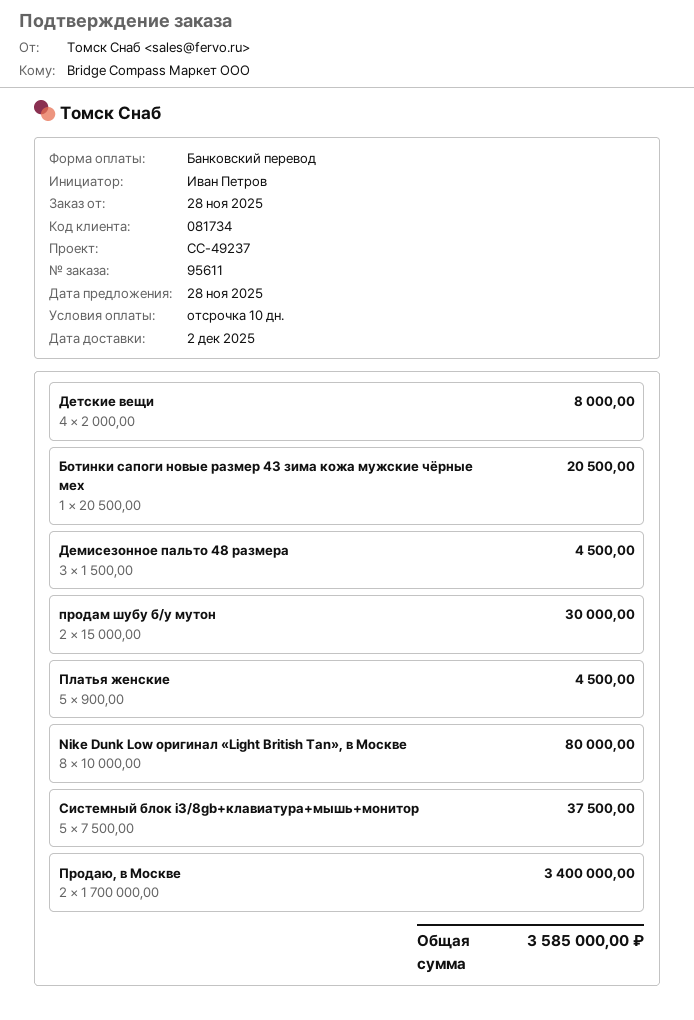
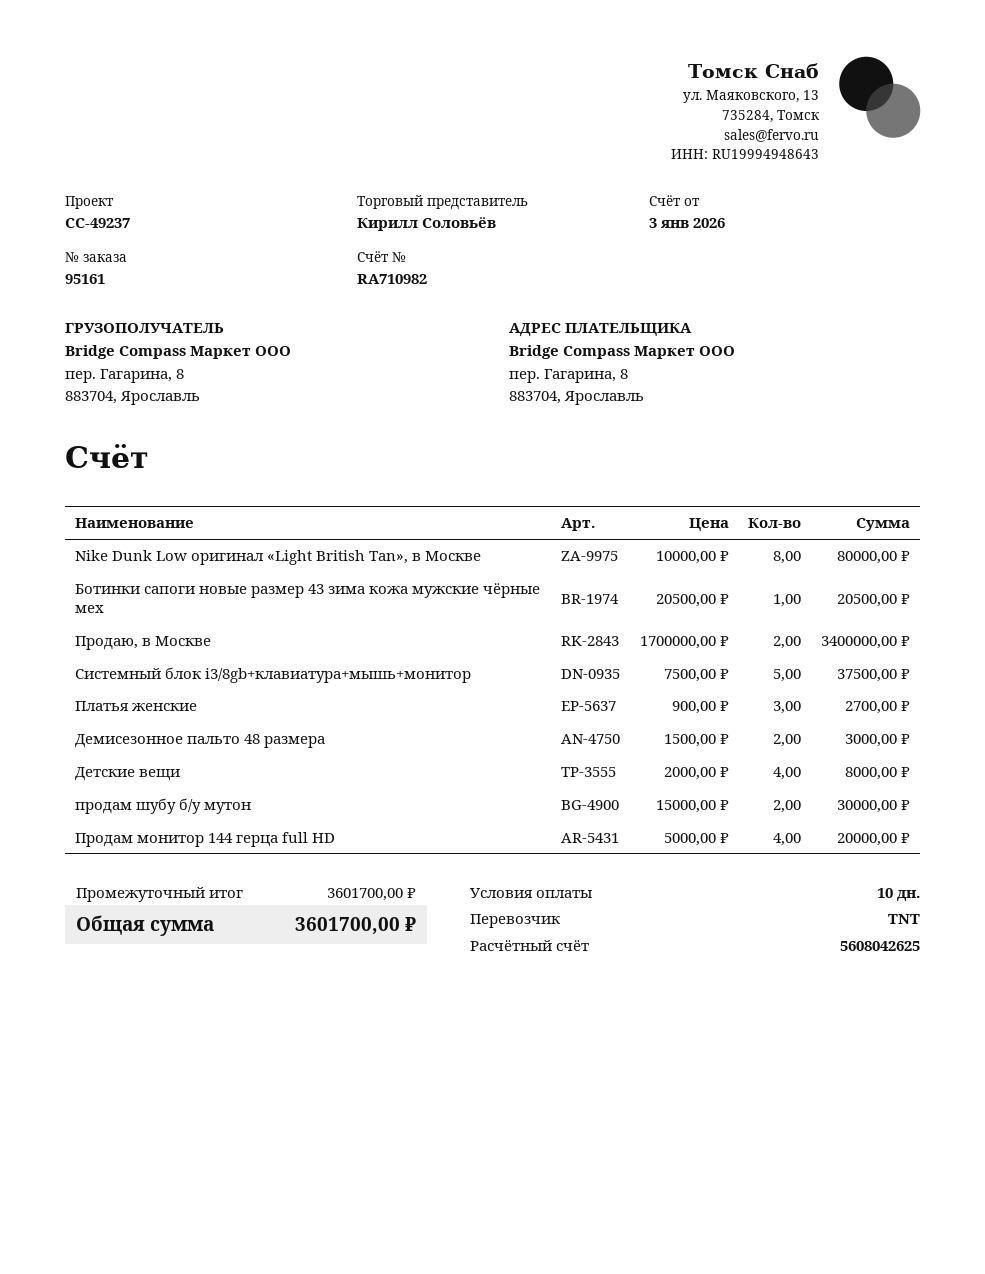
order number: 95611 -> 95161
Демисезонное пальто 48 размера: 3 x 1500.00 = 4500.00 -> 2 x 1500.00 = 3000.00
Платья женские: 5 x 900.00 = 4500.00 -> 3 x 900.00 = 2700.00
Продам монитор 144 герца full HD: none -> 4 x 5000.00 = 20000.00
total: 3585000.00 -> 3601700.00

